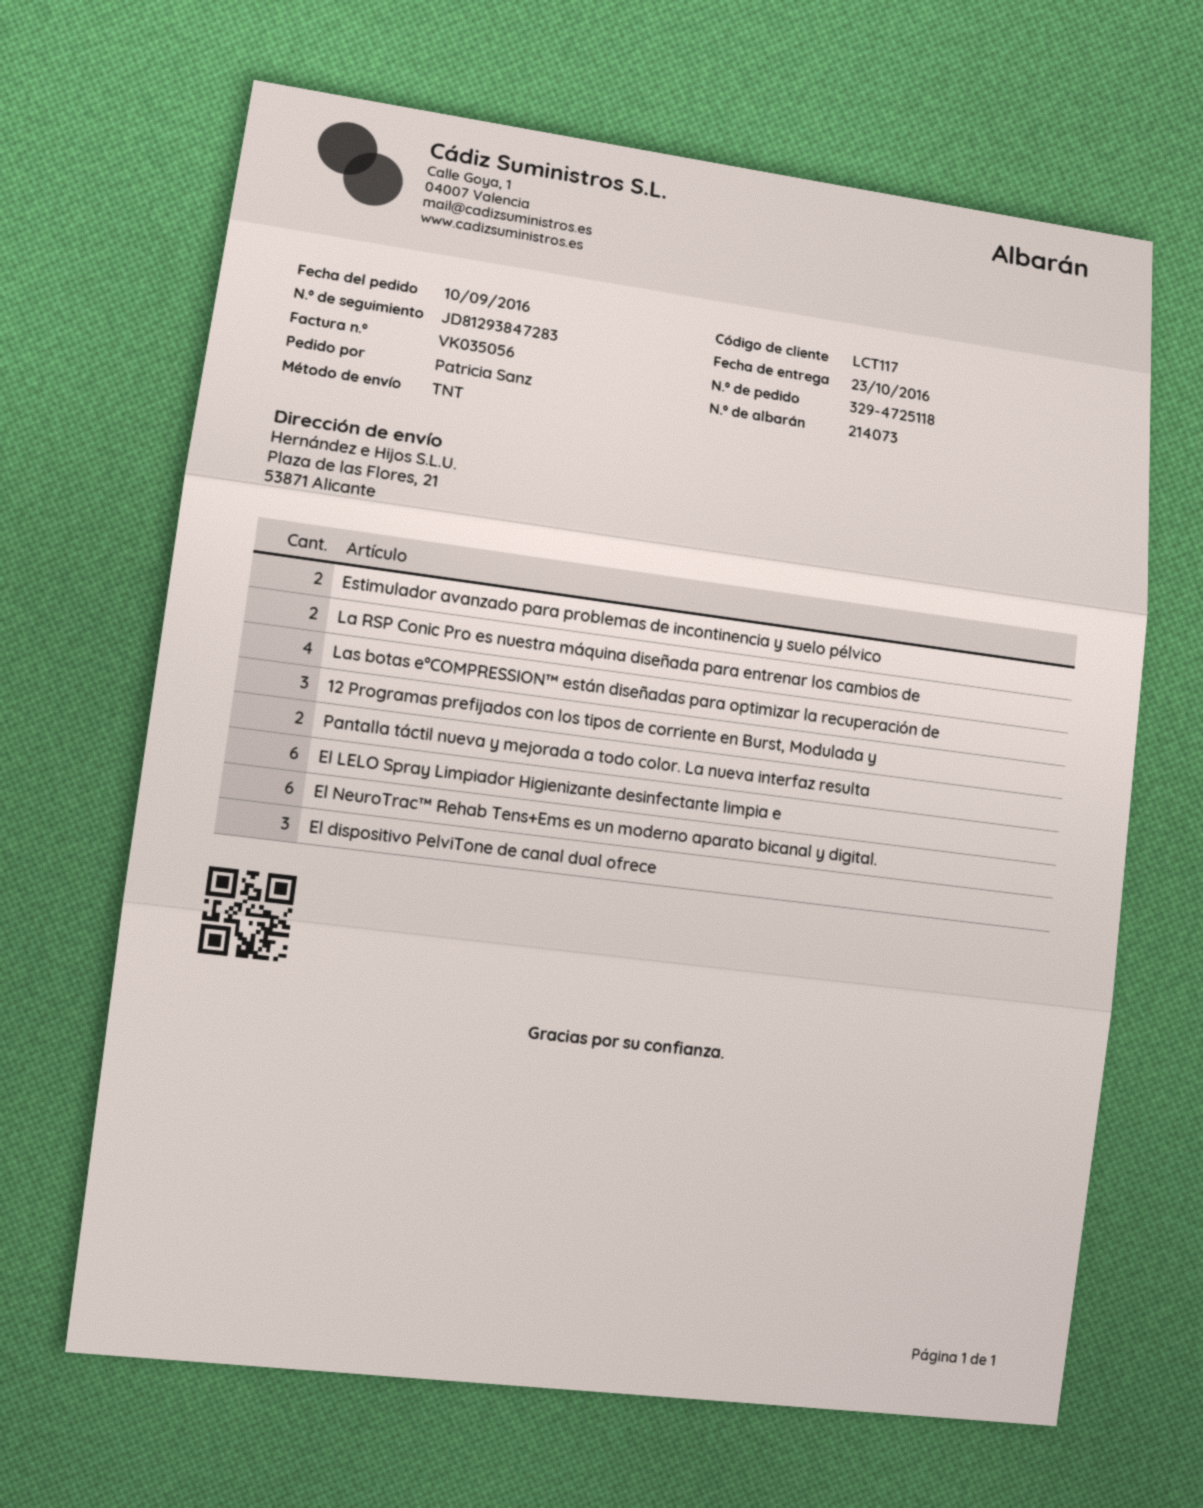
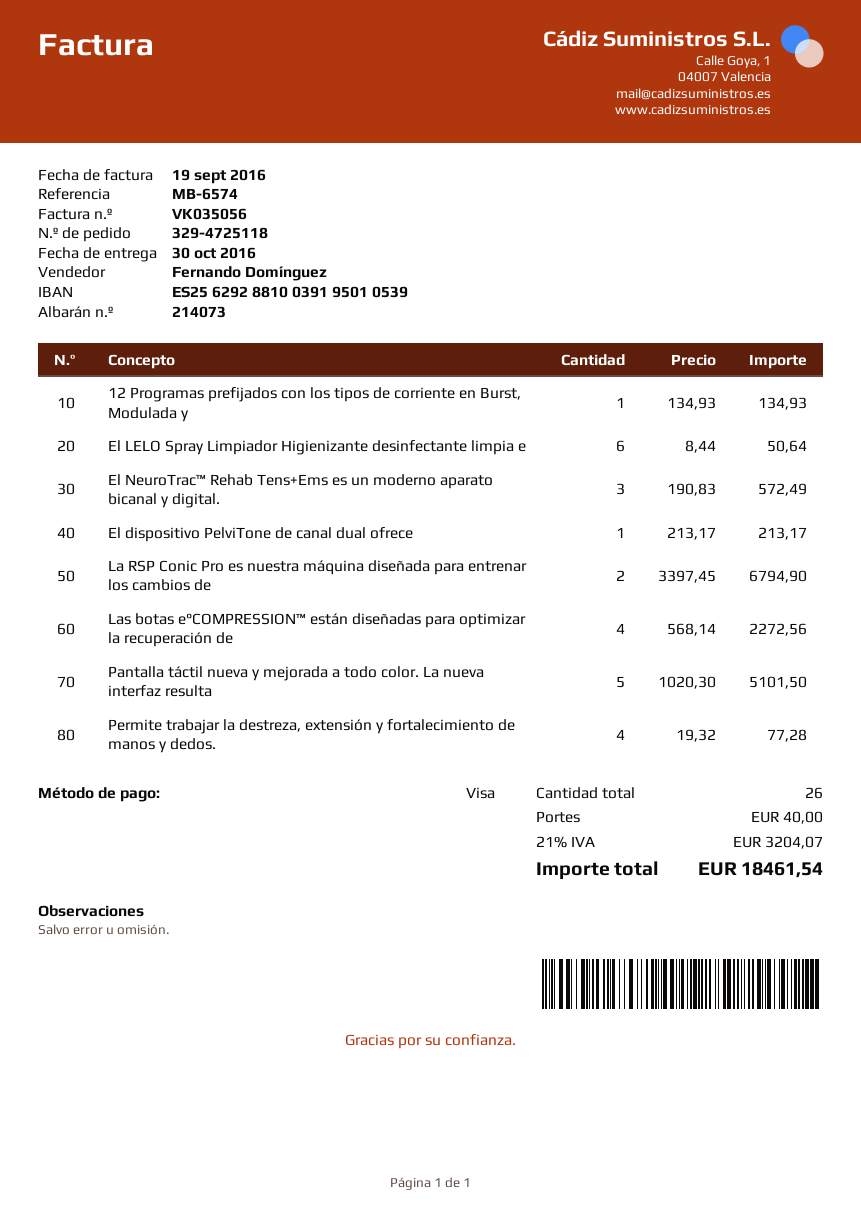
delivery date: 2016-10-23 -> 2016-10-30
Estimulador avanzado para problemas de incontinencia y suelo pélvico: 2 -> none
12 Programas prefijados con los tipos de corriente en Burst, Modulada y: 3 -> 1
Pantalla táctil nueva y mejorada a todo color. La nueva interfaz resulta: 2 -> 5
El NeuroTrac™ Rehab Tens+Ems es un moderno aparato bicanal y digital.: 6 -> 3
El dispositivo PelviTone de canal dual ofrece: 3 -> 1
Permite trabajar la destreza, extensión y fortalecimiento de manos y dedos.: none -> 4

